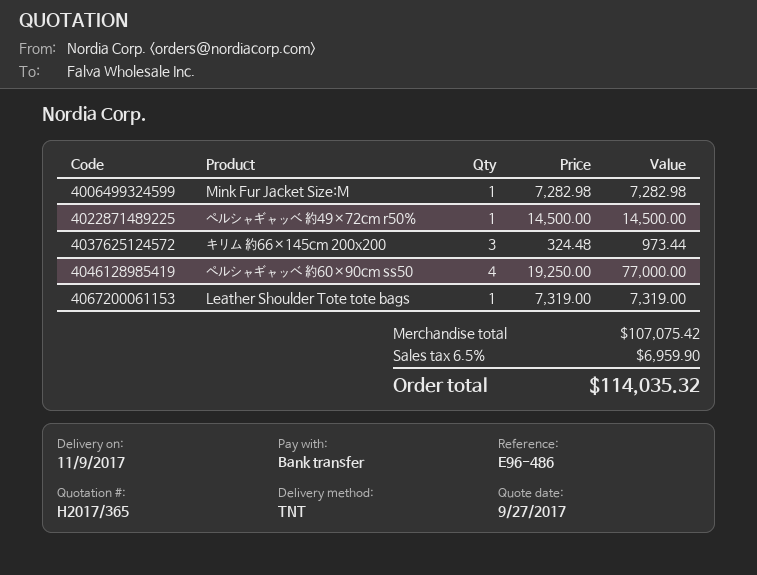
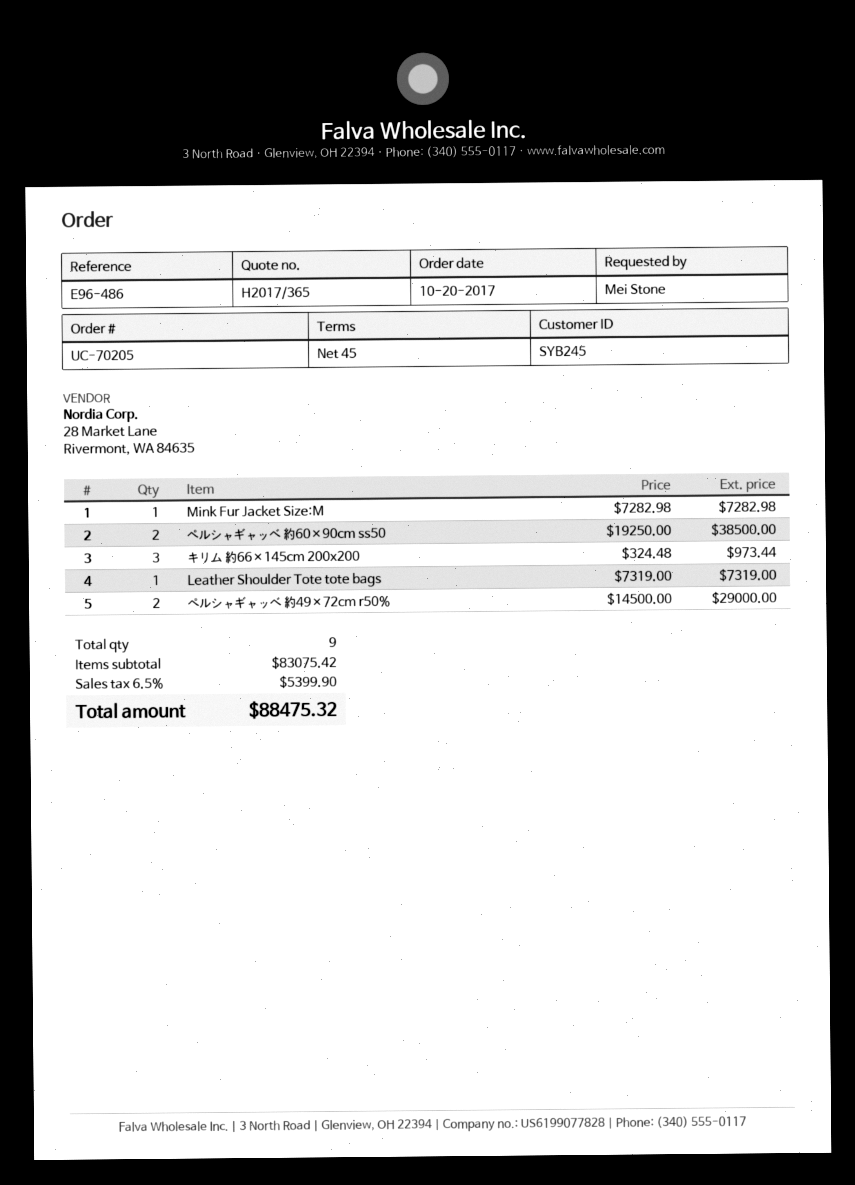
ペルシャギャッベ 約49×72cm r50%: 1 x 14500.00 = 14500.00 -> 2 x 14500.00 = 29000.00
ペルシャギャッベ 約60×90cm ss50: 4 x 19250.00 = 77000.00 -> 2 x 19250.00 = 38500.00
subtotal: 107075.42 -> 83075.42
tax: 6.5% = 6959.90 -> 6.5% = 5399.90
total: 114035.32 -> 88475.32

